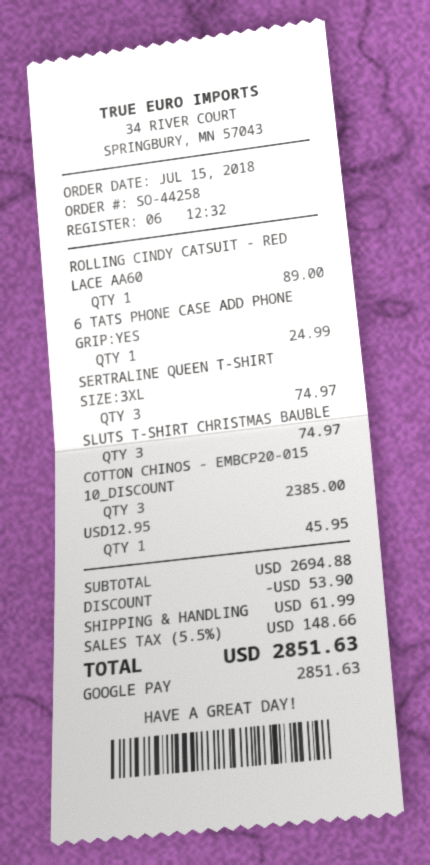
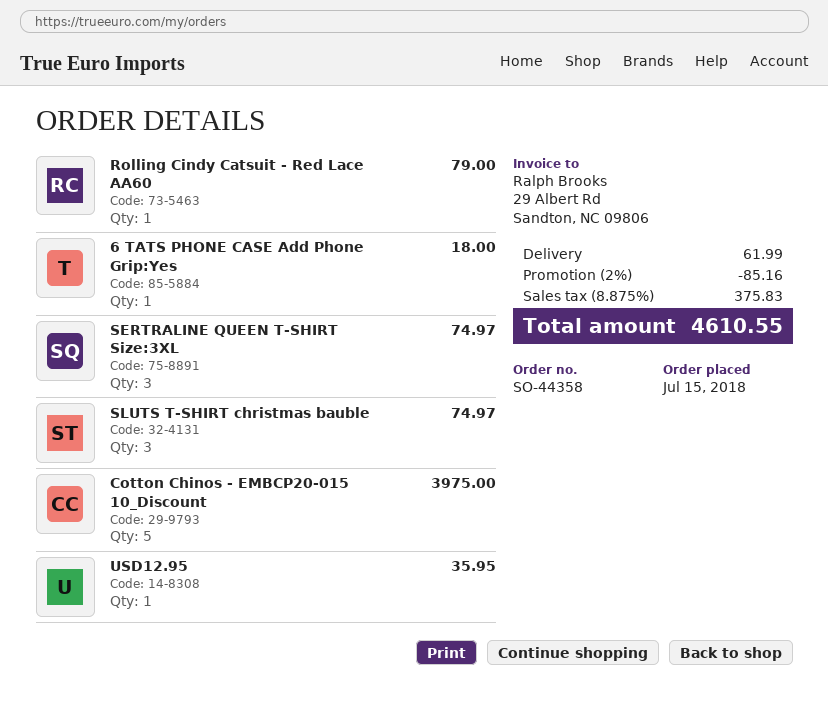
order number: SO-44258 -> SO-44358
ROLLING CINDY CATSUIT - RED LACE AA60: 1 for 89.00 -> 1 for 79.00
6 TATS PHONE CASE ADD PHONE GRIP:YES: 1 for 24.99 -> 1 for 18.00
COTTON CHINOS - EMBCP20-015 10_DISCOUNT: 3 for 2385.00 -> 5 for 3975.00
USD12.95: 1 for 45.95 -> 1 for 35.95
discount: 53.90 -> 85.16
tax: 5.5% = 148.66 -> 8.875% = 375.83
total: 2851.63 -> 4610.55

